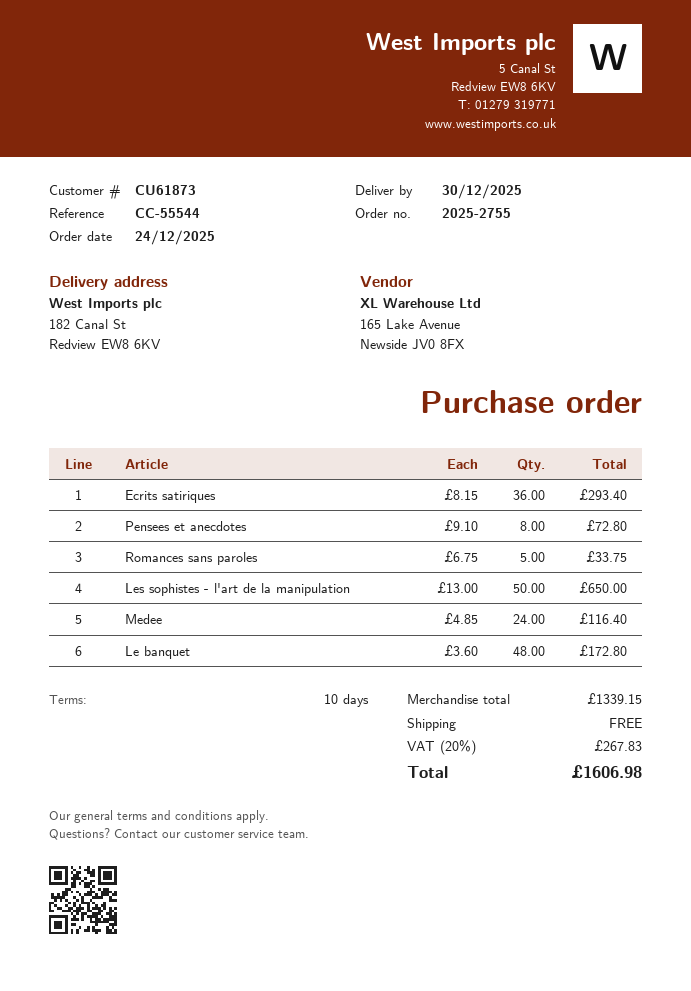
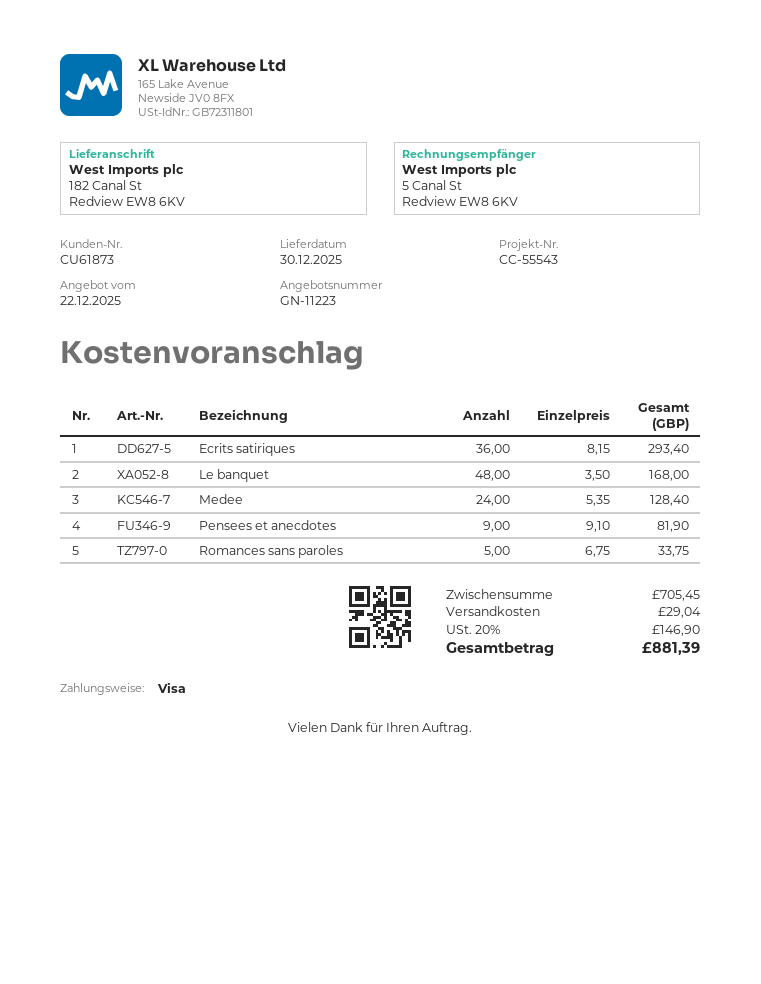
reference: CC-55544 -> CC-55543
Pensees et anecdotes: 8 x 9.10 = 72.80 -> 9 x 9.10 = 81.90
Les sophistes - l'art de la manipulation: 50 x 13.00 = 650.00 -> none
Medee: 24 x 4.85 = 116.40 -> 24 x 5.35 = 128.40
Le banquet: 48 x 3.60 = 172.80 -> 48 x 3.50 = 168.00
subtotal: 1339.15 -> 705.45
shipping: 0.00 -> 29.04
tax: 20% = 267.83 -> 20% = 146.90
total: 1606.98 -> 881.39

